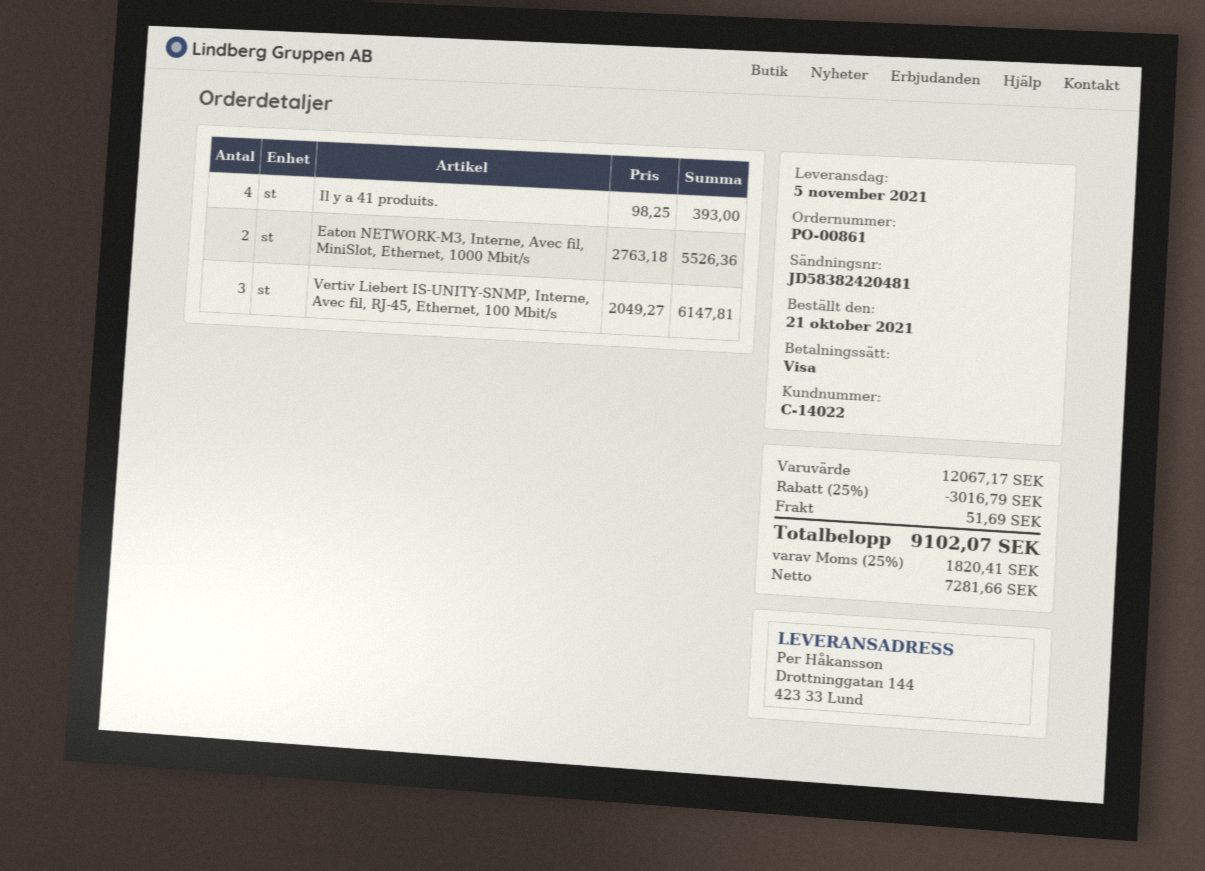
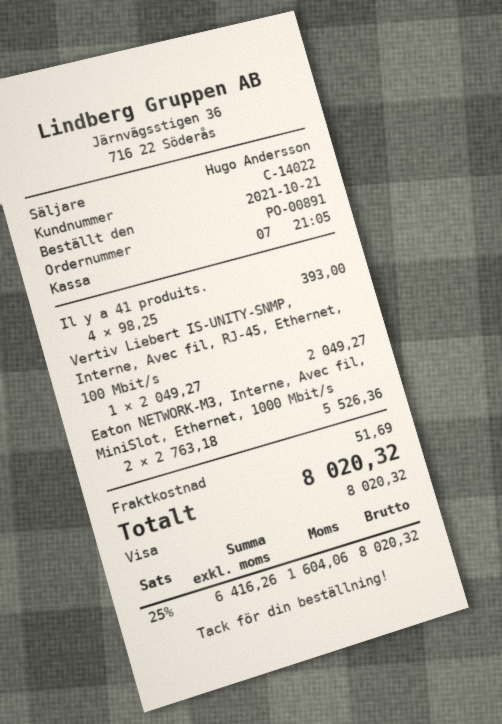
order number: PO-00861 -> PO-00891
Vertiv Liebert IS-UNITY-SNMP, Interne, Avec fil, RJ-45, Ethernet, 100 Mbit/s: 3 x 2049.27 = 6147.81 -> 1 x 2049.27 = 2049.27
discount: 25% = 3016.79 -> none
net: 7281.66 -> 6416.26
tax: 25% = 1820.41 -> 25% = 1604.06
total: 9102.07 -> 8020.32

